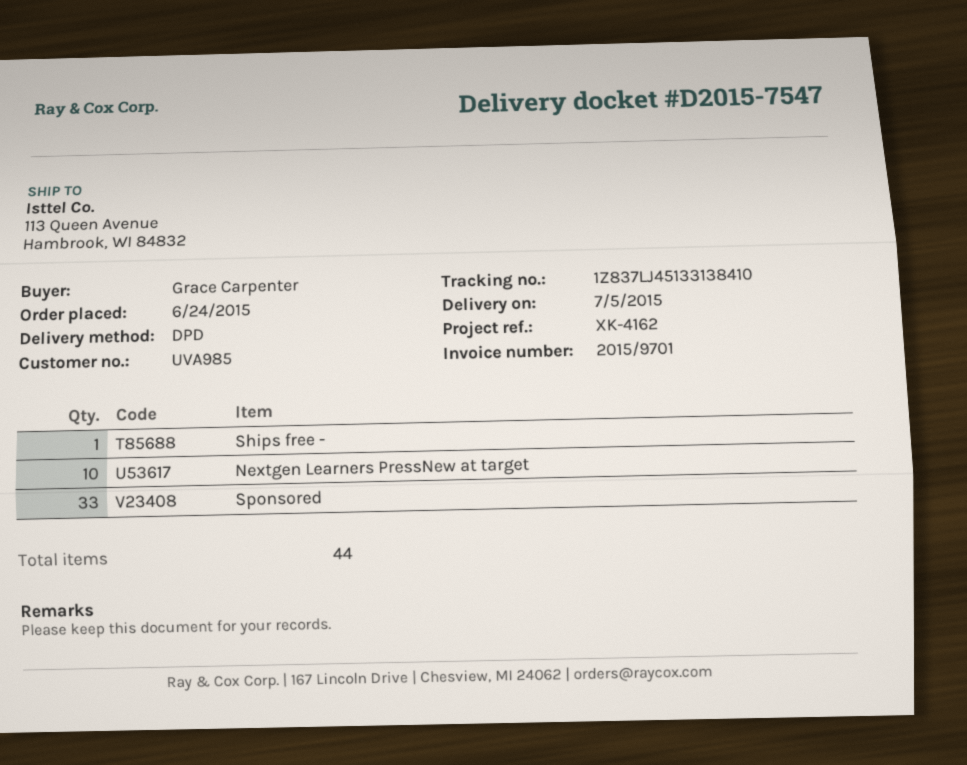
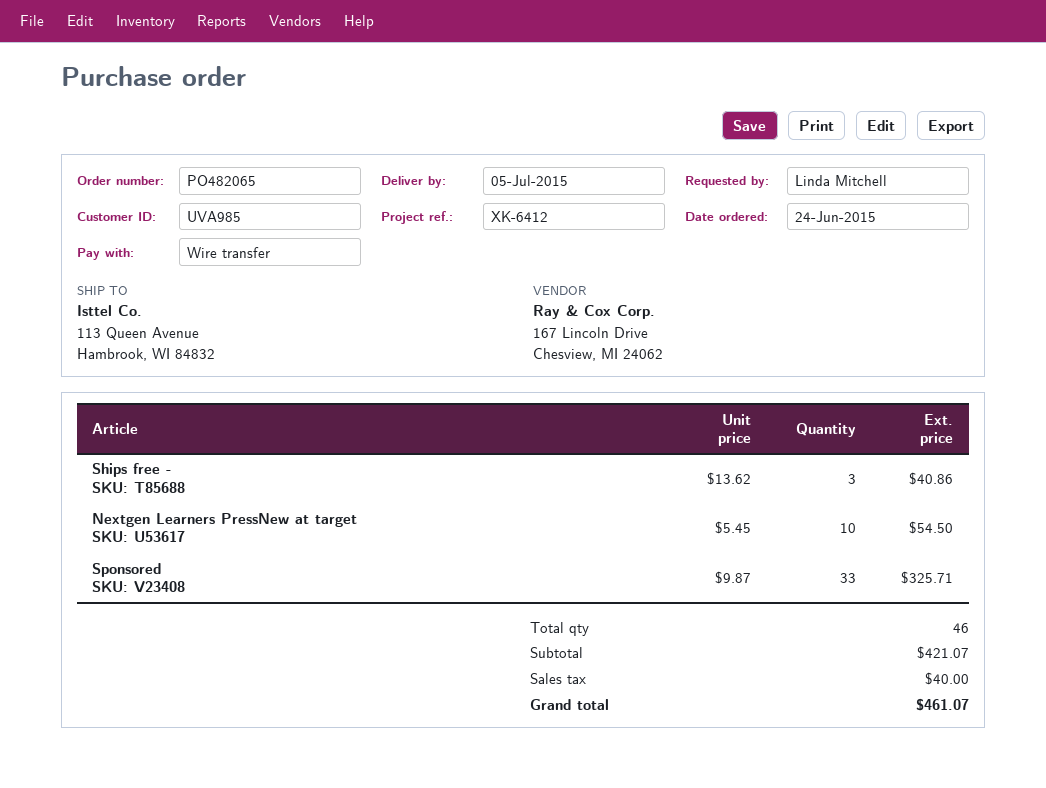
reference: XK-4162 -> XK-6412
ordered by: Grace Carpenter -> Linda Mitchell
Ships free -: 1 -> 3
total quantity: 44 -> 46

